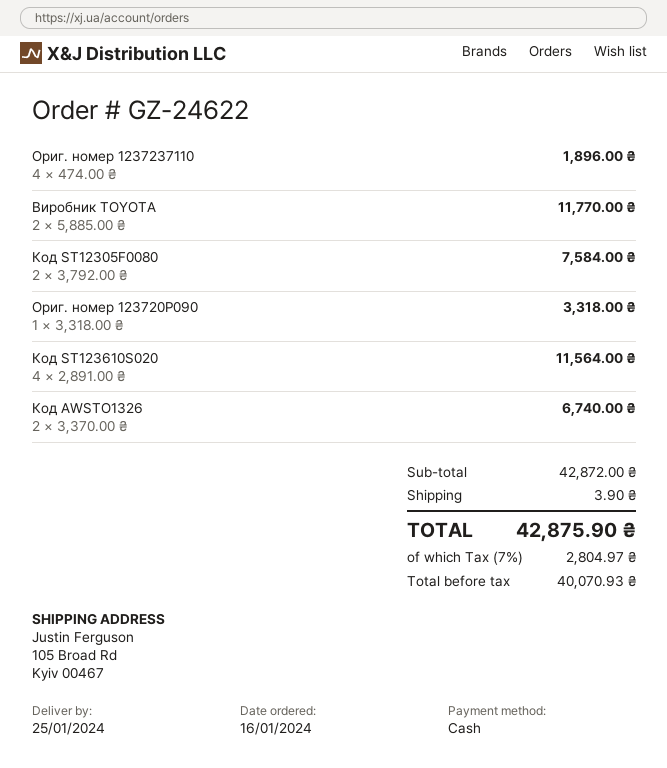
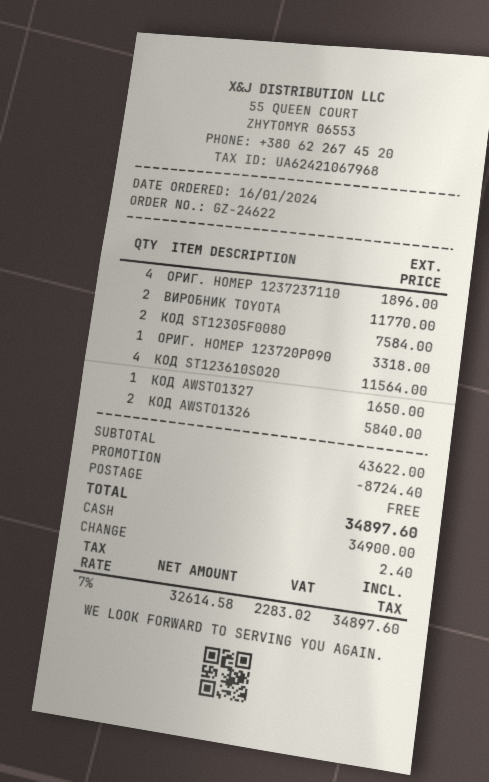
Код AWSTO1326: 2 for 6740.00 -> 2 for 5840.00
КОД AWSTO1327: none -> 1 for 1650.00
subtotal: 42872.00 -> 43622.00
discount: none -> 8724.40
shipping: 3.90 -> 0.00
net: 40070.93 -> 32614.58
tax: 7% = 2804.97 -> 7% = 2283.02
total: 42875.90 -> 34897.60

